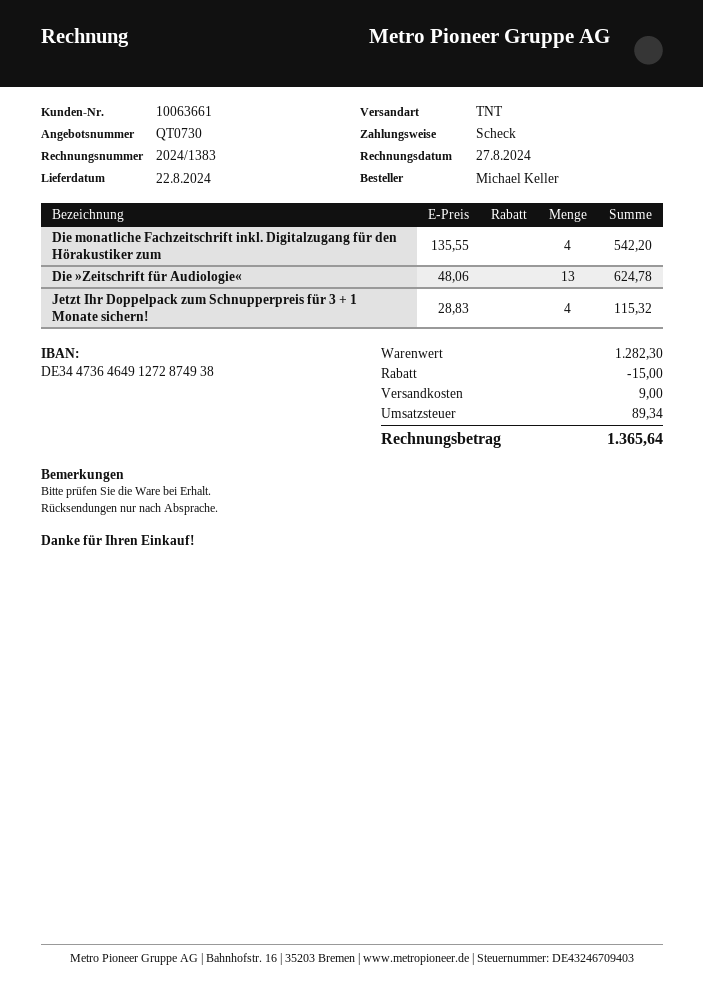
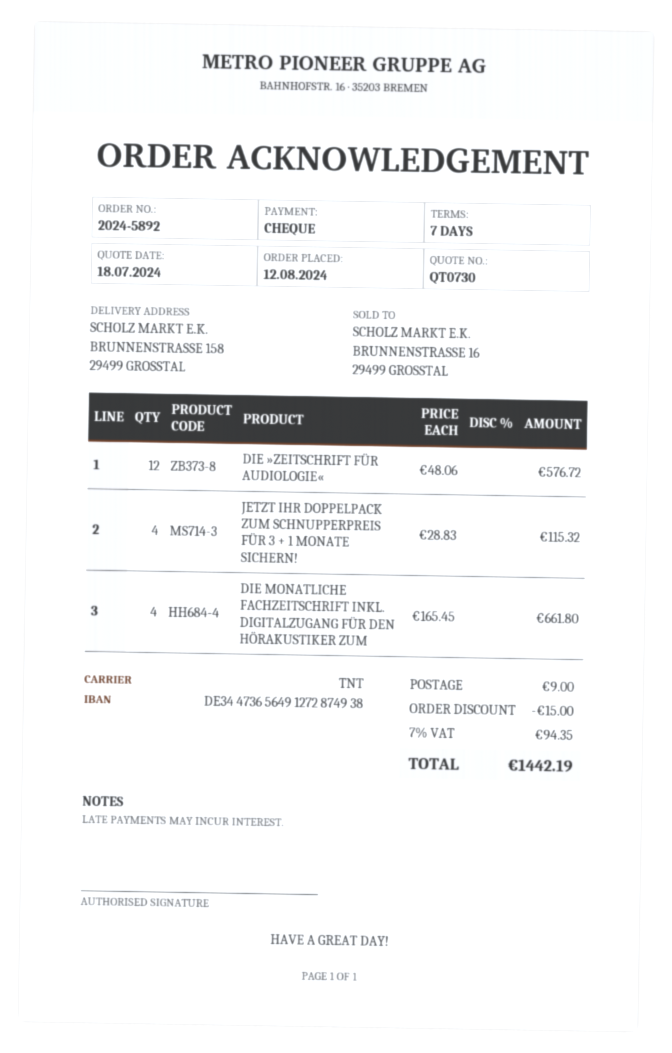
bank account: DE34473646491272874938 -> DE34473656491272874938
Die monatliche Fachzeitschrift inkl. Digitalzugang für den Hörakustiker zum: 4 x 135.55 = 542.20 -> 4 x 165.45 = 661.80
Die »Zeitschrift für Audiologie«: 13 x 48.06 = 624.78 -> 12 x 48.06 = 576.72
tax: 89.34 -> 94.35
total: 1365.64 -> 1442.19

